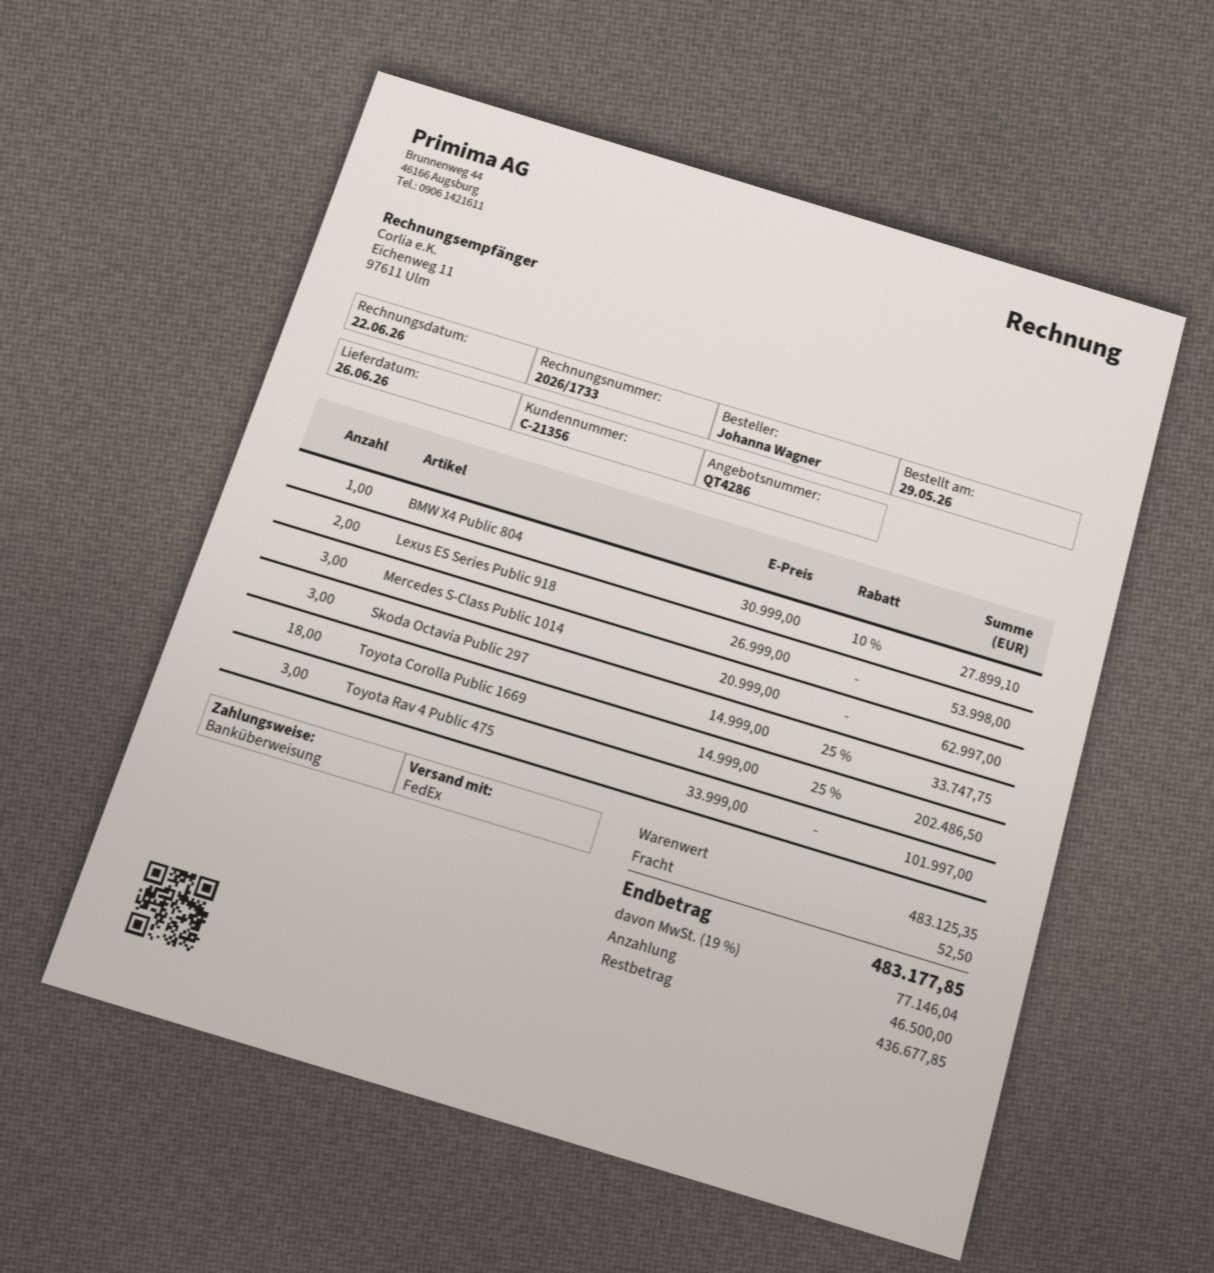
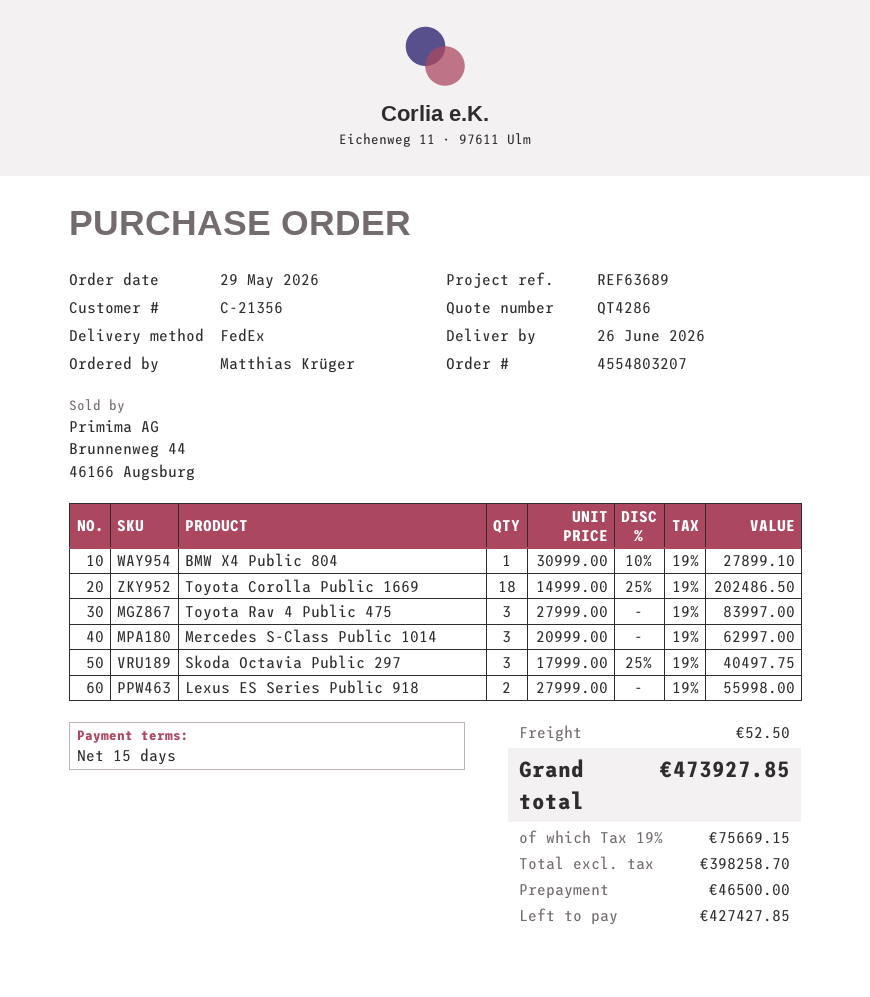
ordered by: Johanna Wagner -> Matthias Krüger
Lexus ES Series Public 918: 2 x 26999.00 = 53998.00 -> 2 x 27999.00 = 55998.00
Skoda Octavia Public 297: 3 x 14999.00 - 25% = 33747.75 -> 3 x 17999.00 - 25% = 40497.75
Toyota Rav 4 Public 475: 3 x 33999.00 = 101997.00 -> 3 x 27999.00 = 83997.00
tax: 19% = 77146.04 -> 19% = 75669.15
total: 483177.85 -> 473927.85
balance: 436677.85 -> 427427.85

